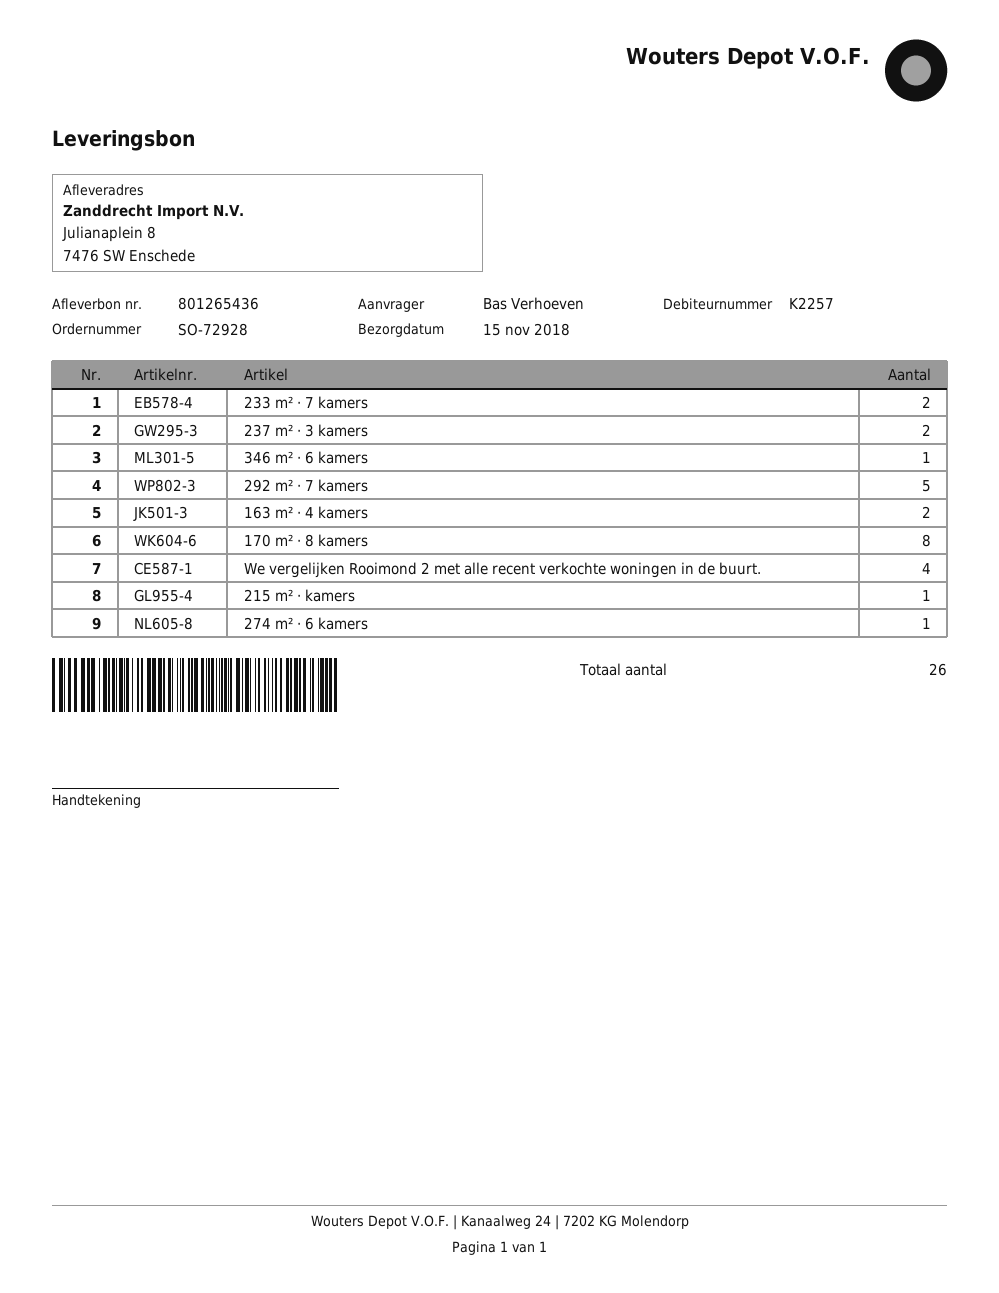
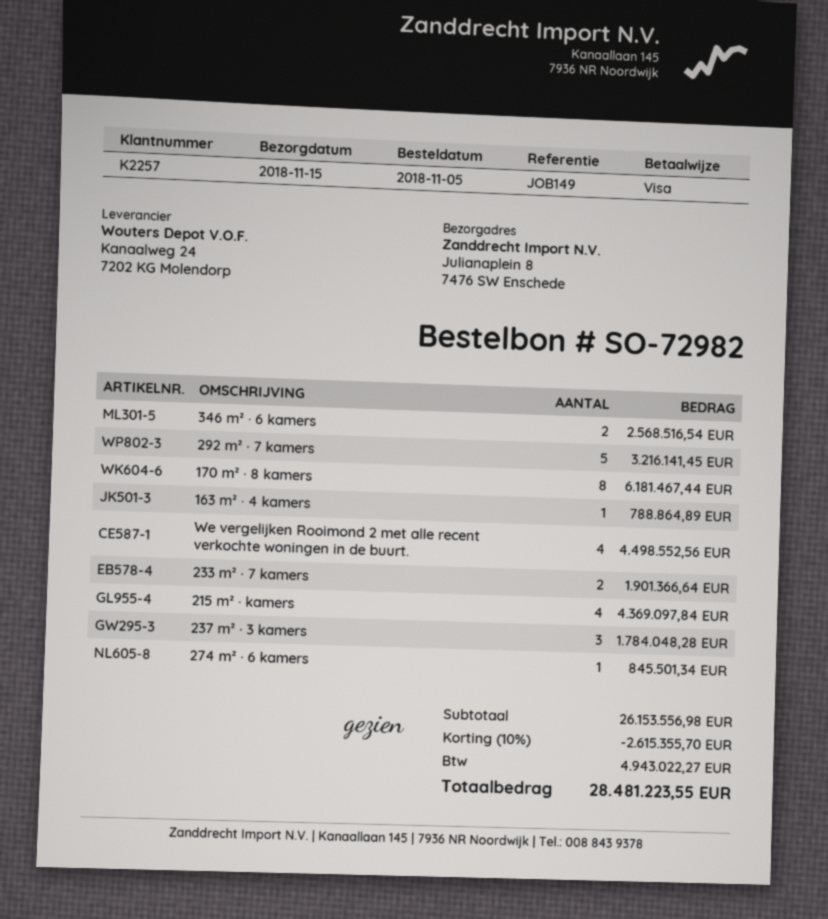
order number: SO-72928 -> SO-72982
237 m² · 3 kamers: 2 -> 3
346 m² · 6 kamers: 1 -> 2
163 m² · 4 kamers: 2 -> 1
215 m² · kamers: 1 -> 4

